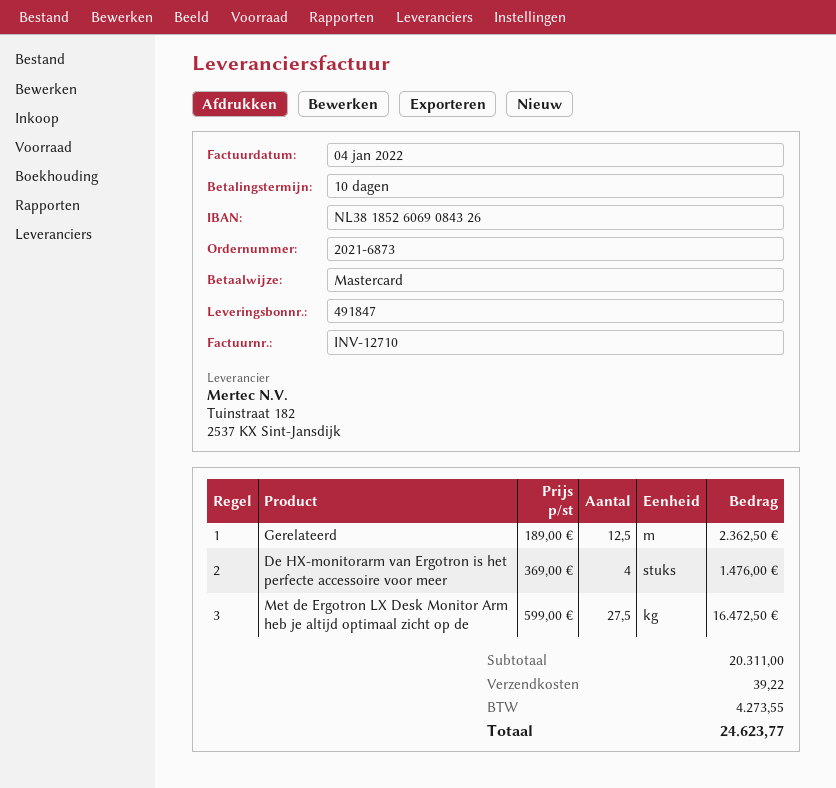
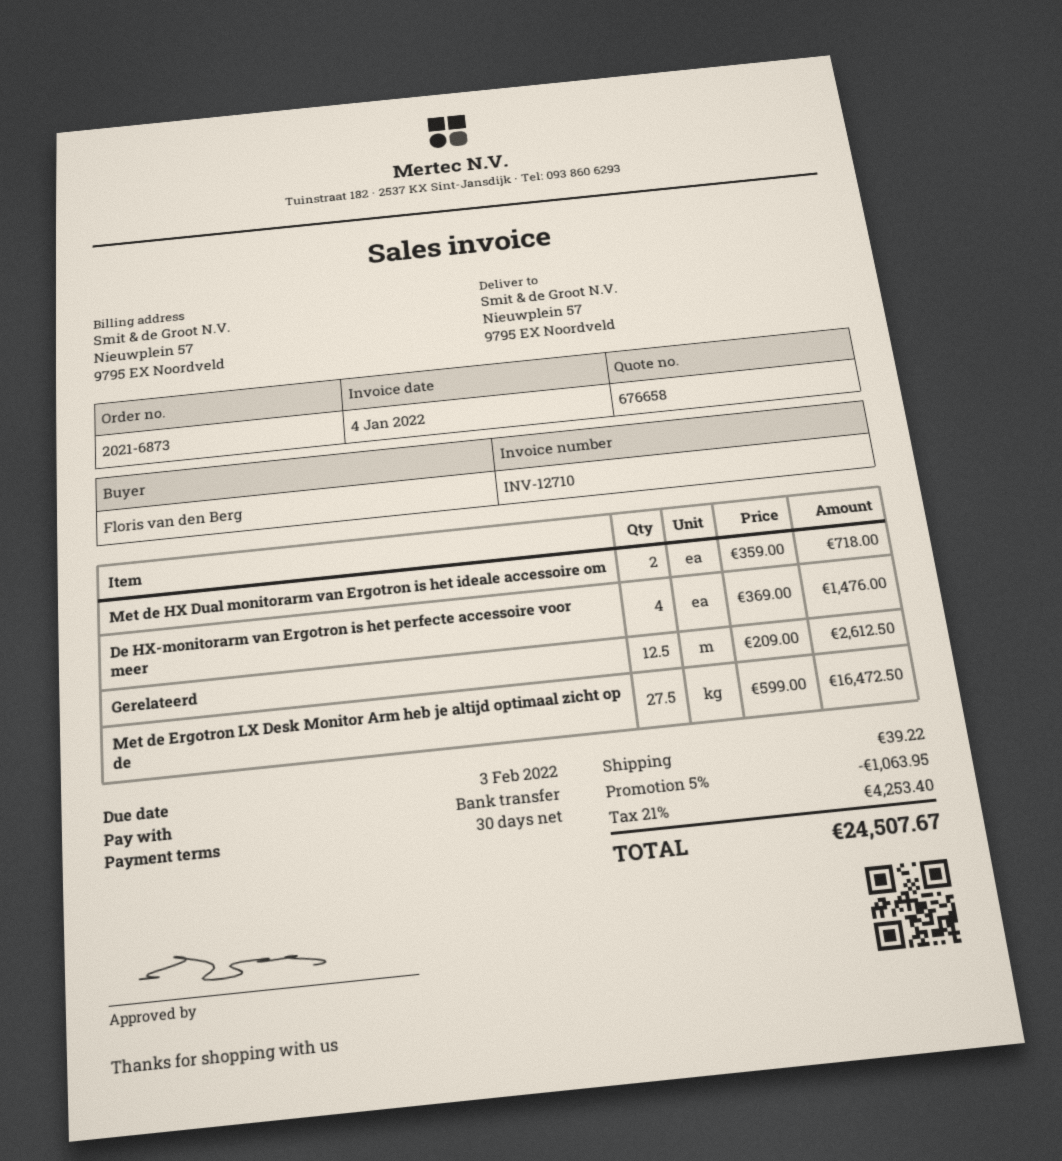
payment terms: 10 days -> 30 days
payment method: Mastercard -> bank transfer
Gerelateerd: 12.5 x 189.00 = 2362.50 -> 12.5 x 209.00 = 2612.50
Met de HX Dual monitorarm van Ergotron is het ideale accessoire om: none -> 2 x 359.00 = 718.00
discount: none -> 5% = 1063.95
tax: 4273.55 -> 4253.40
total: 24623.77 -> 24507.67

